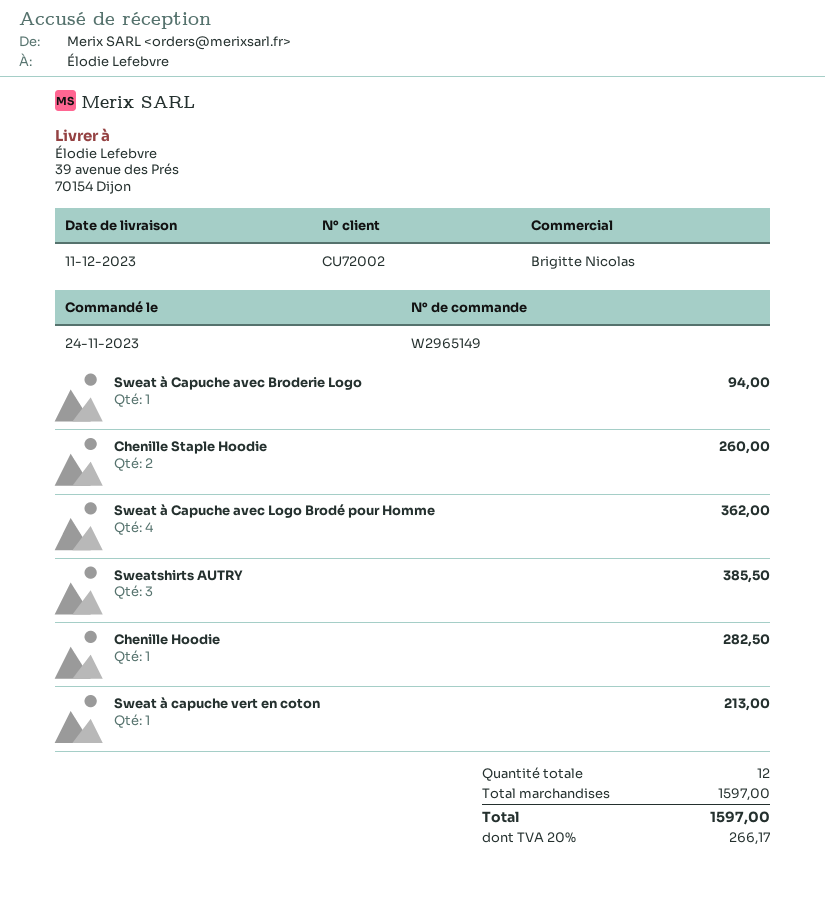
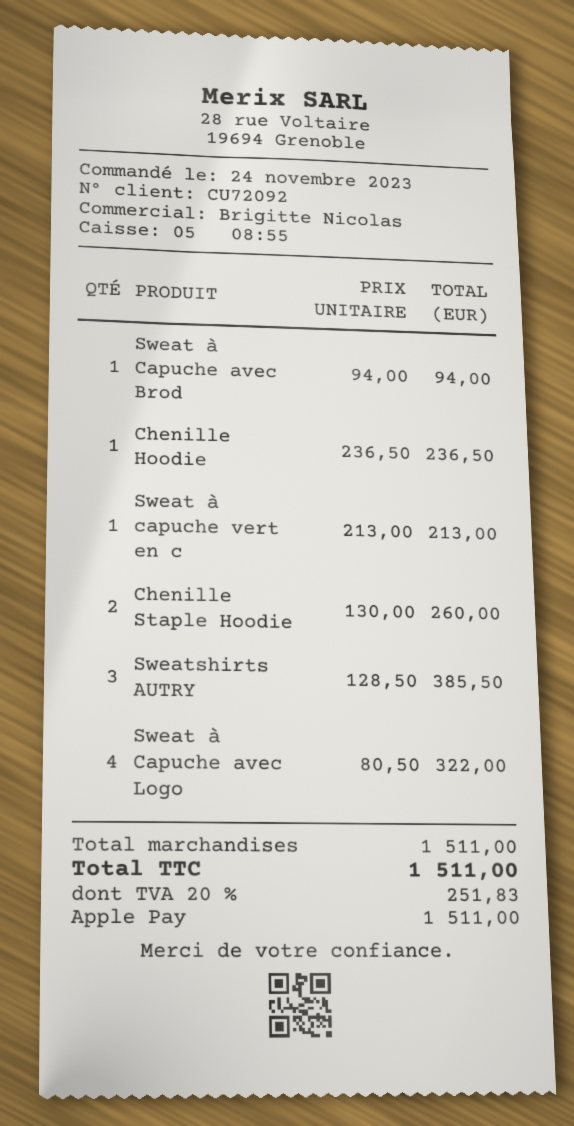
customer number: CU72002 -> CU72092
Sweat à Capuche avec Logo Brodé pour Homme: 4 for 362.00 -> 4 for 322.00
Chenille Hoodie: 1 for 282.50 -> 1 for 236.50
subtotal: 1597.00 -> 1511.00
tax: 20% = 266.17 -> 20% = 251.83
total: 1597.00 -> 1511.00

